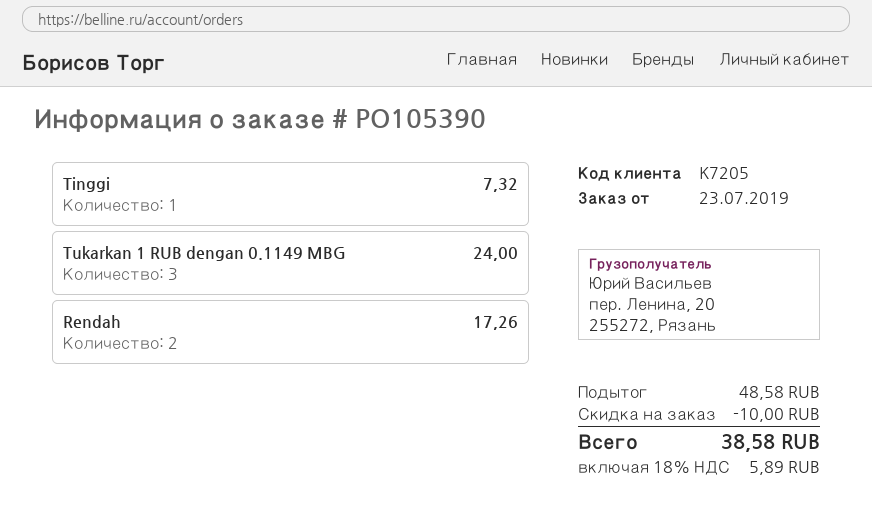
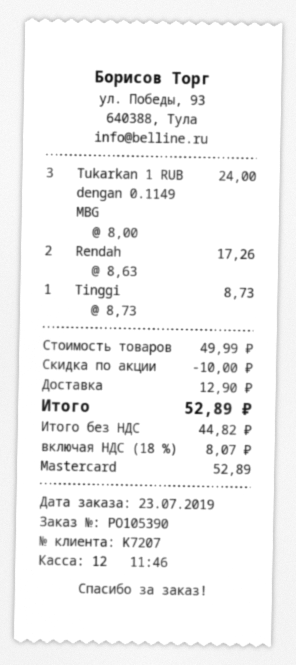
customer number: K7205 -> K7207
Tinggi: 1 for 7.32 -> 1 for 8.73
subtotal: 48.58 -> 49.99
shipping: none -> 12.90
tax: 18% = 5.89 -> 18% = 8.07
total: 38.58 -> 52.89

